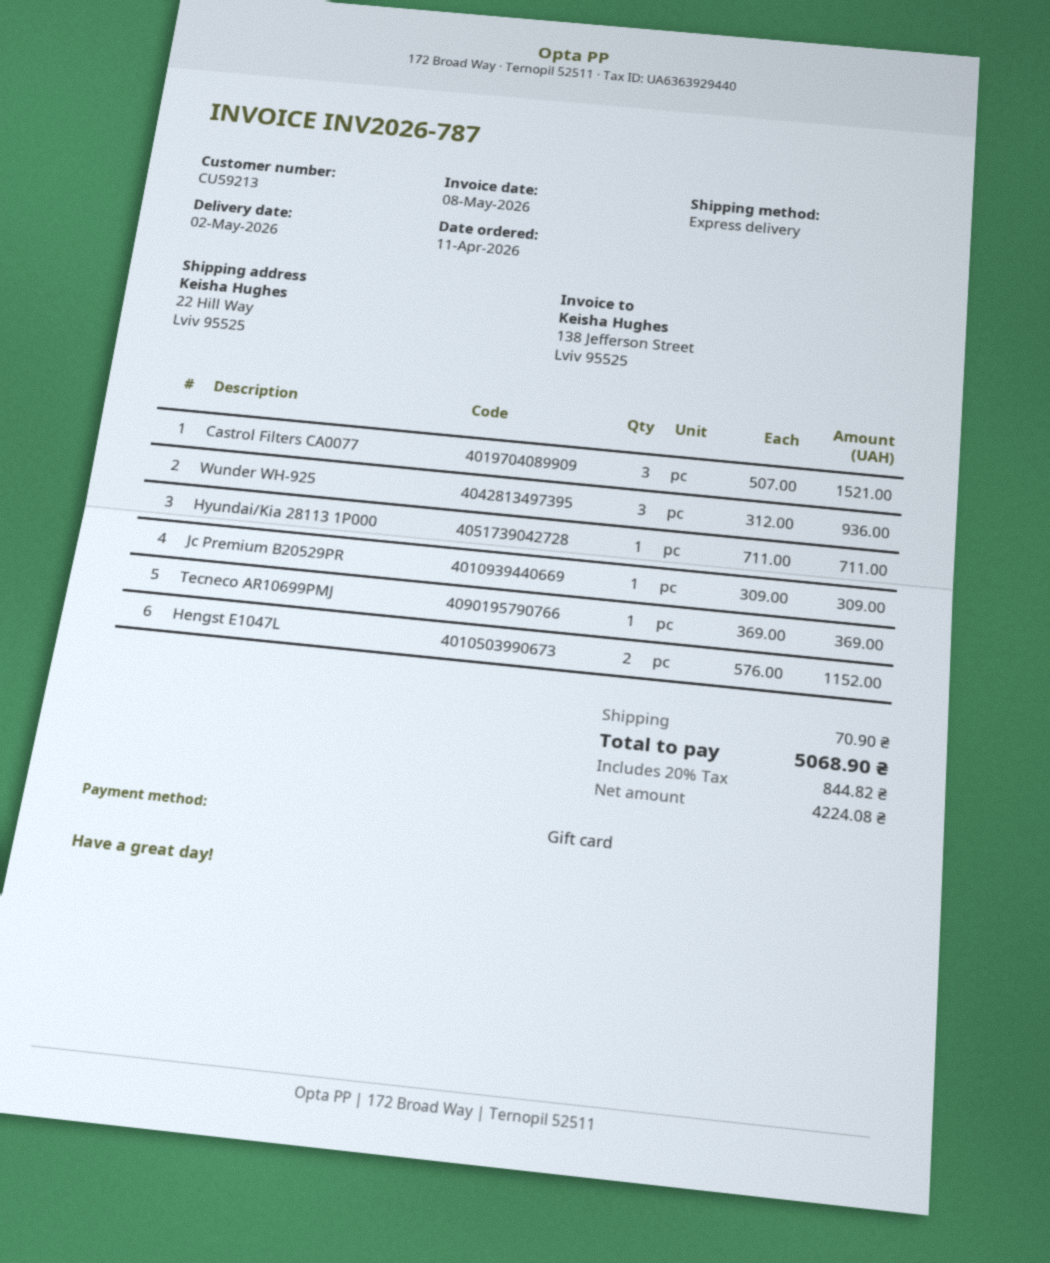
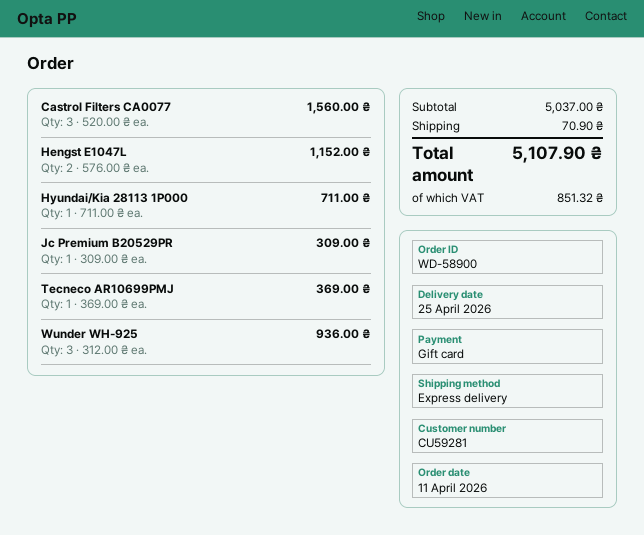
delivery date: 2026-05-02 -> 2026-04-25
customer number: CU59213 -> CU59281
Castrol Filters CA0077: 3 x 507.00 = 1521.00 -> 3 x 520.00 = 1560.00
tax: 844.82 -> 851.32
total: 5068.90 -> 5107.90

